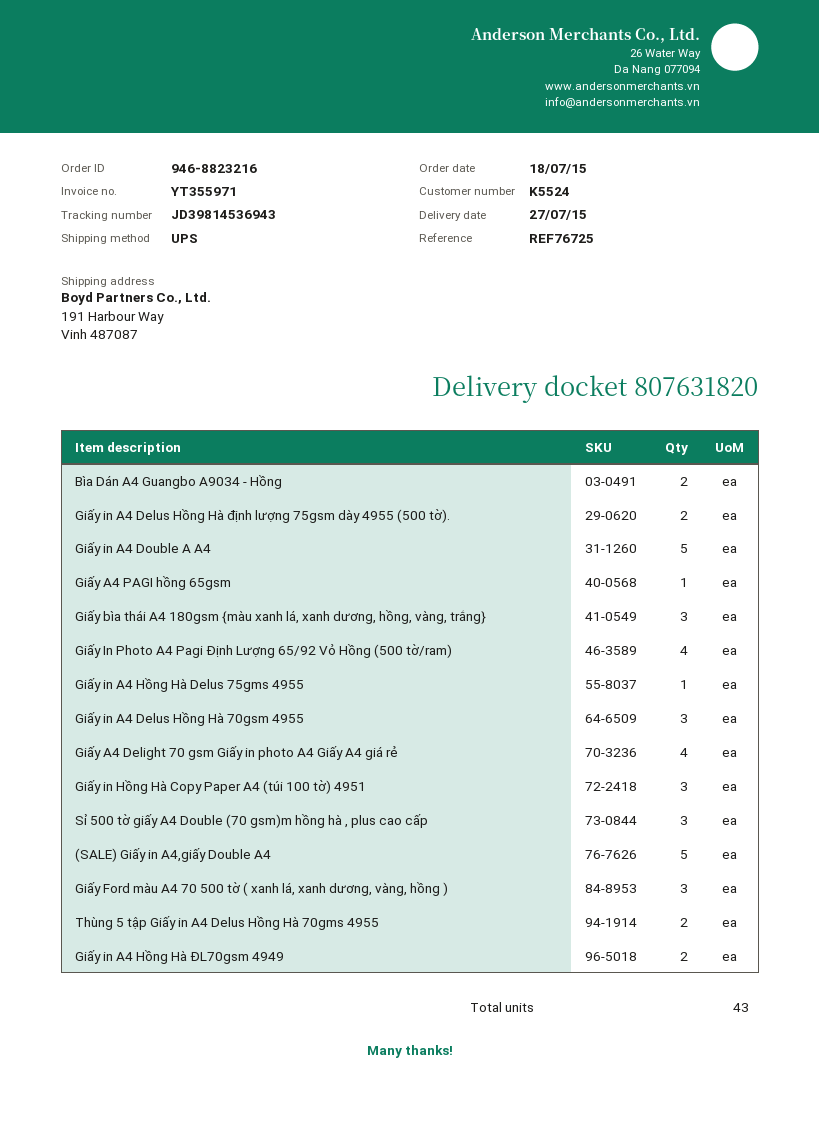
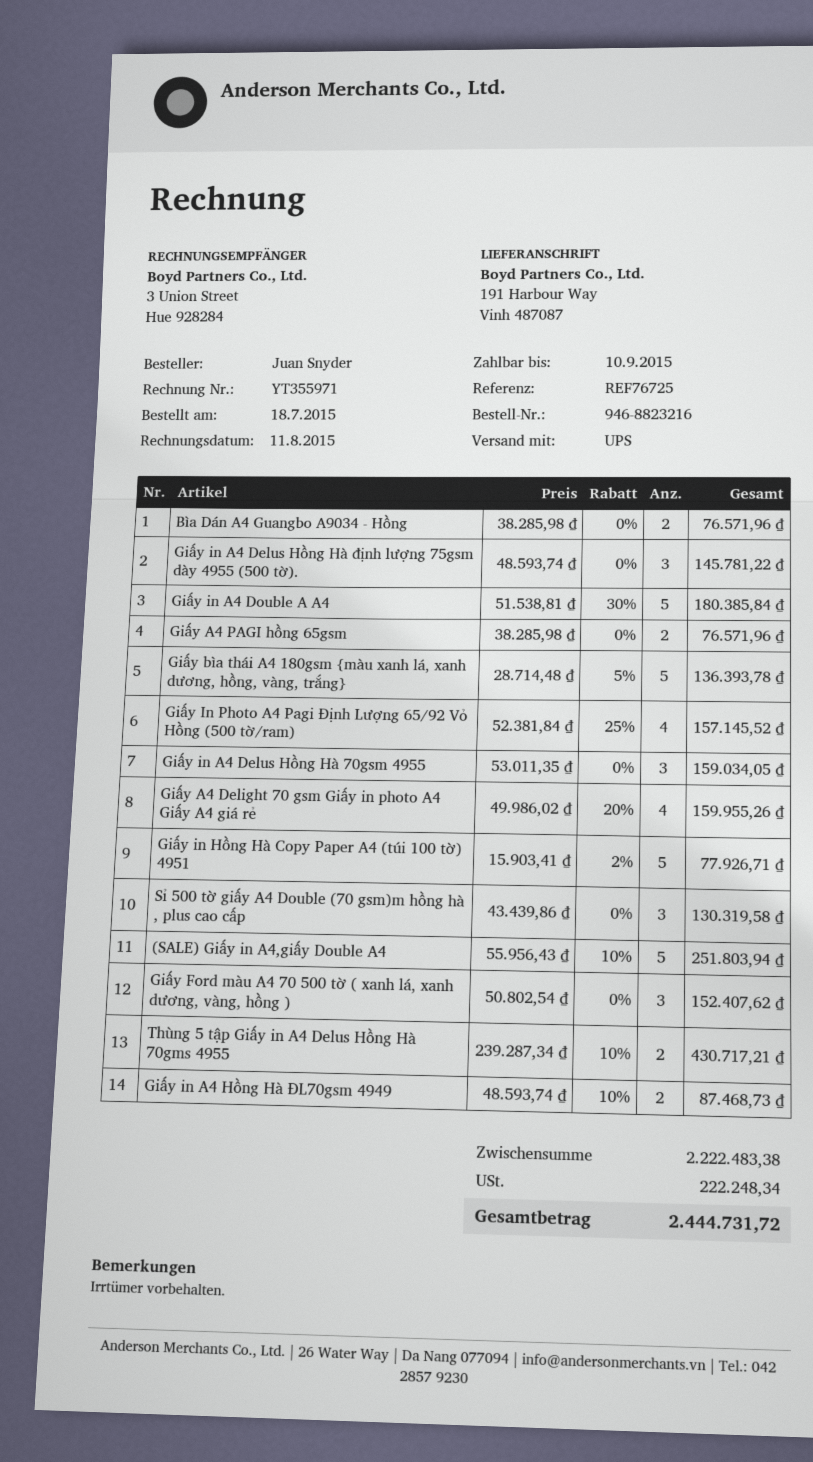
Giấy in A4 Delus Hồng Hà định lượng 75gsm dày 4955 (500 tờ).: 2 -> 3
Giấy A4 PAGI hồng 65gsm: 1 -> 2
Giấy bìa thái A4 180gsm {màu xanh lá, xanh dương, hồng, vàng, trắng}: 3 -> 5
Giấy in A4 Hồng Hà Delus 75gms 4955: 1 -> none
Giấy in Hồng Hà Copy Paper A4 (túi 100 tờ) 4951: 3 -> 5

